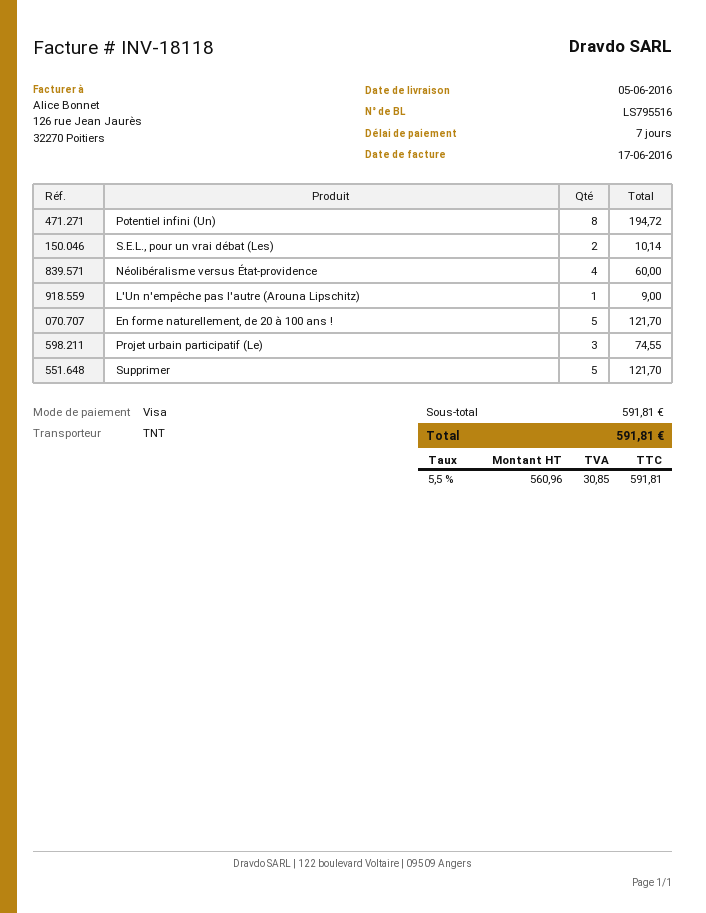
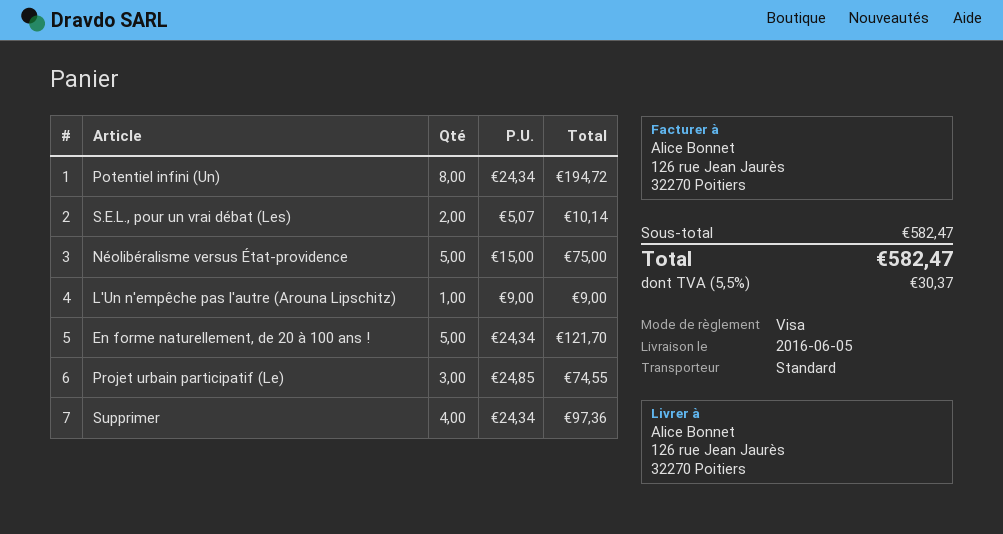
shipping method: TNT -> standard
Néolibéralisme versus État-providence: 4 for 60.00 -> 5 for 75.00
Supprimer: 5 for 121.70 -> 4 for 97.36
subtotal: 591.81 -> 582.47
tax: 5.5% = 30.85 -> 5.5% = 30.37
total: 591.81 -> 582.47

